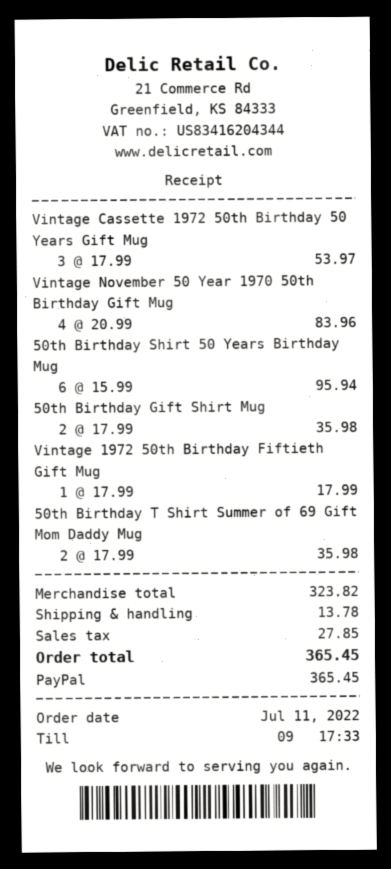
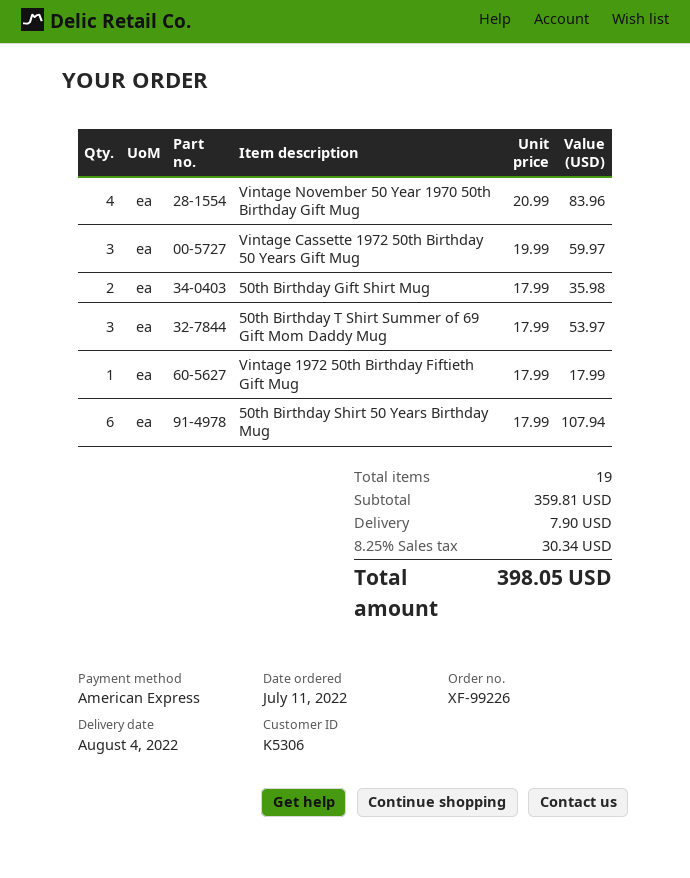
payment method: PayPal -> American Express
Vintage Cassette 1972 50th Birthday 50 Years Gift Mug: 3 x 17.99 = 53.97 -> 3 x 19.99 = 59.97
50th Birthday Shirt 50 Years Birthday Mug: 6 x 15.99 = 95.94 -> 6 x 17.99 = 107.94
50th Birthday T Shirt Summer of 69 Gift Mom Daddy Mug: 2 x 17.99 = 35.98 -> 3 x 17.99 = 53.97
subtotal: 323.82 -> 359.81
shipping: 13.78 -> 7.90
tax: 27.85 -> 30.34
total: 365.45 -> 398.05

